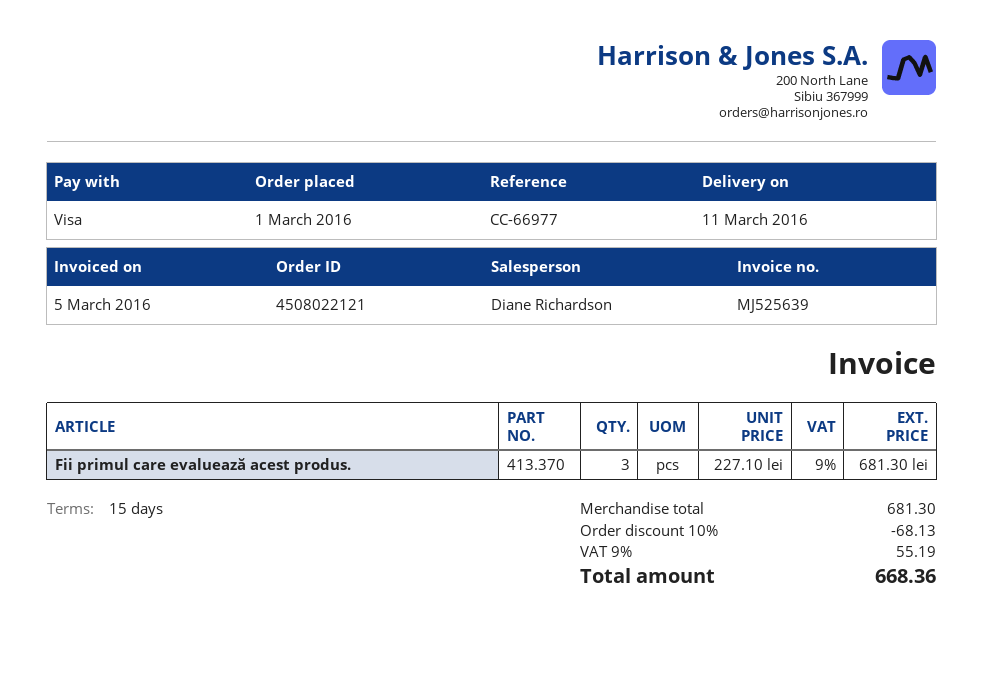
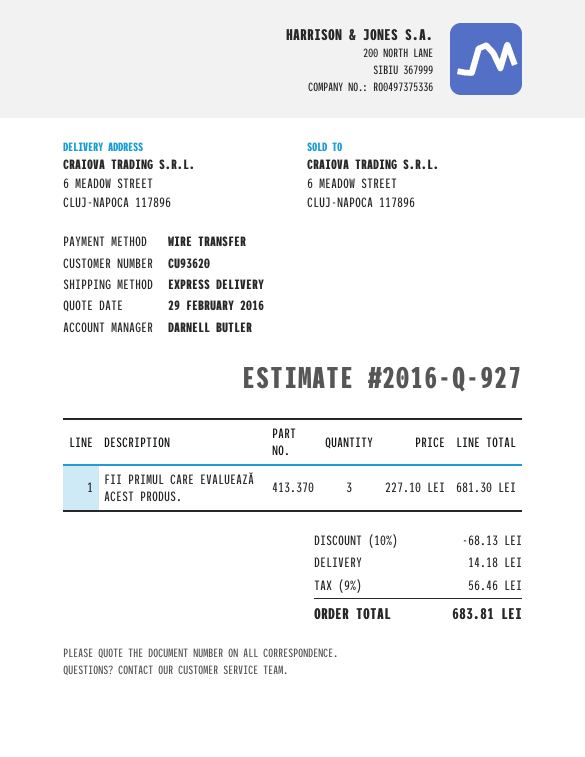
sales rep: Diane Richardson -> DARNELL BUTLER
payment method: Visa -> bank transfer
shipping: none -> 14.18
tax: 9% = 55.19 -> 9% = 56.46
total: 668.36 -> 683.81

